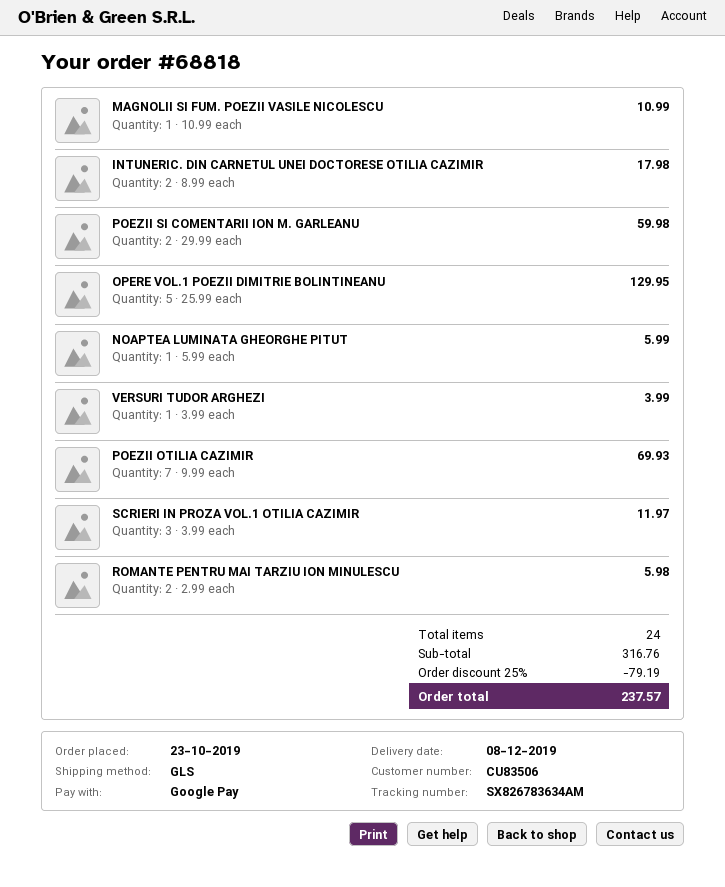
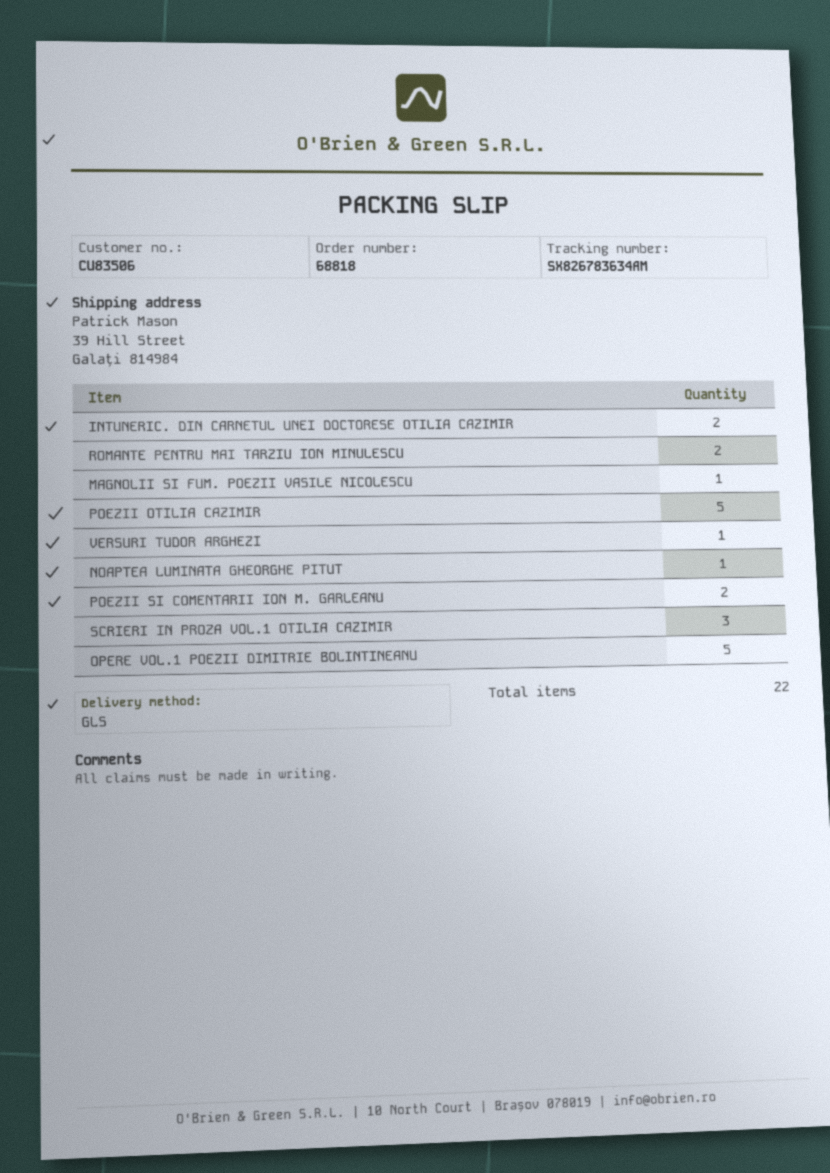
POEZII OTILIA CAZIMIR: 7 -> 5
total quantity: 24 -> 22

